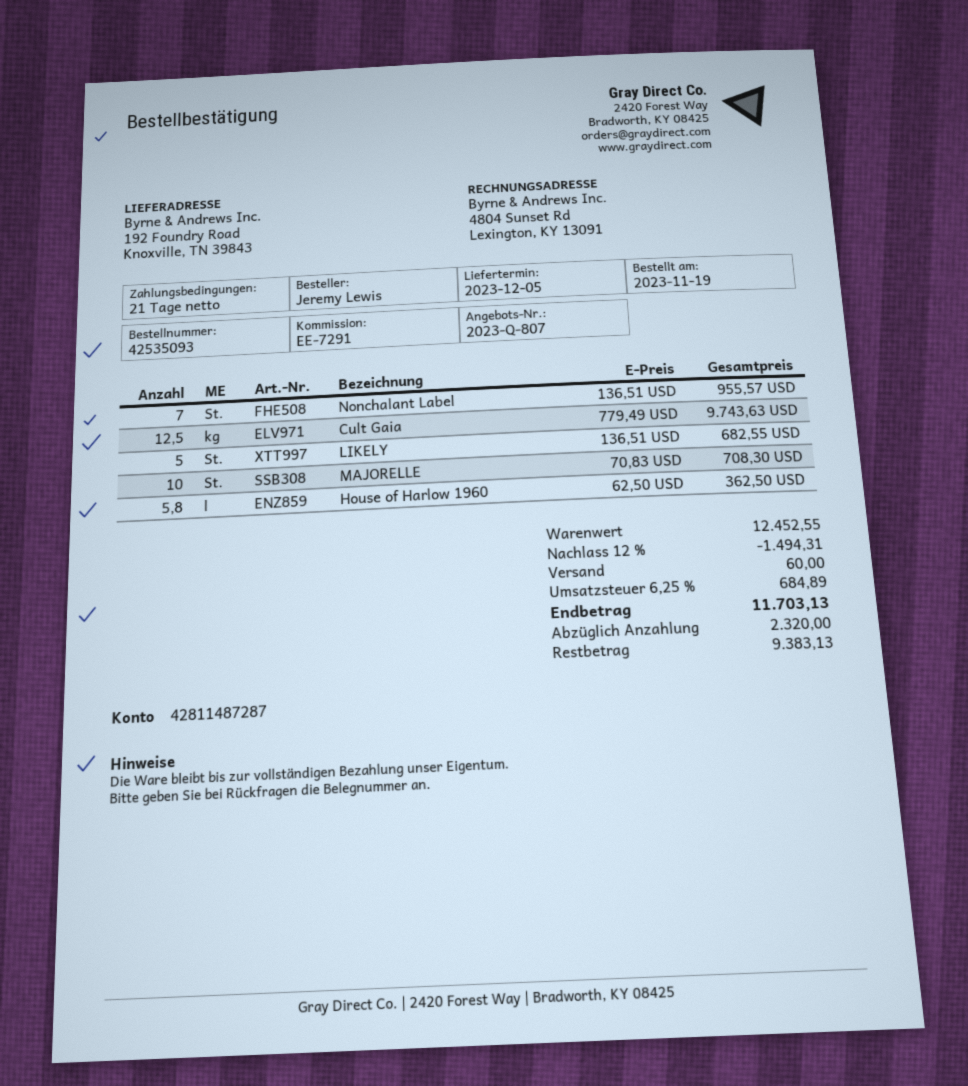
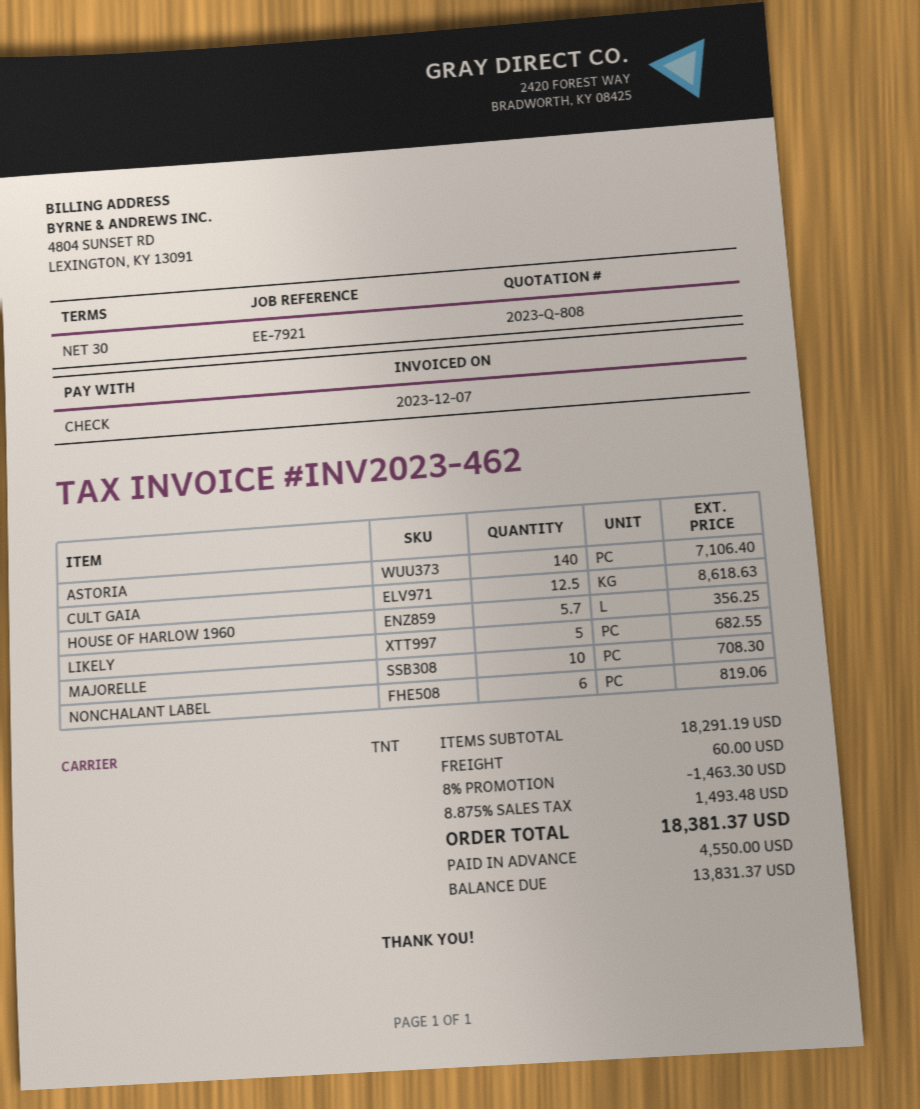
quote number: 2023-Q-807 -> 2023-Q-808
payment terms: 21 days -> 30 days
reference: EE-7291 -> EE-7921
Nonchalant Label: 7 for 955.57 -> 6 for 819.06
Cult Gaia: 12.5 for 9743.63 -> 12.5 for 8618.63
House of Harlow 1960: 5.8 for 362.50 -> 5.7 for 356.25
ASTORIA: none -> 140 for 7106.40
subtotal: 12452.55 -> 18291.19
discount: 12% = 1494.31 -> 8% = 1463.30
tax: 6.25% = 684.89 -> 8.875% = 1493.48
total: 11703.13 -> 18381.37
deposit: 2320.00 -> 4550.00
balance: 9383.13 -> 13831.37

